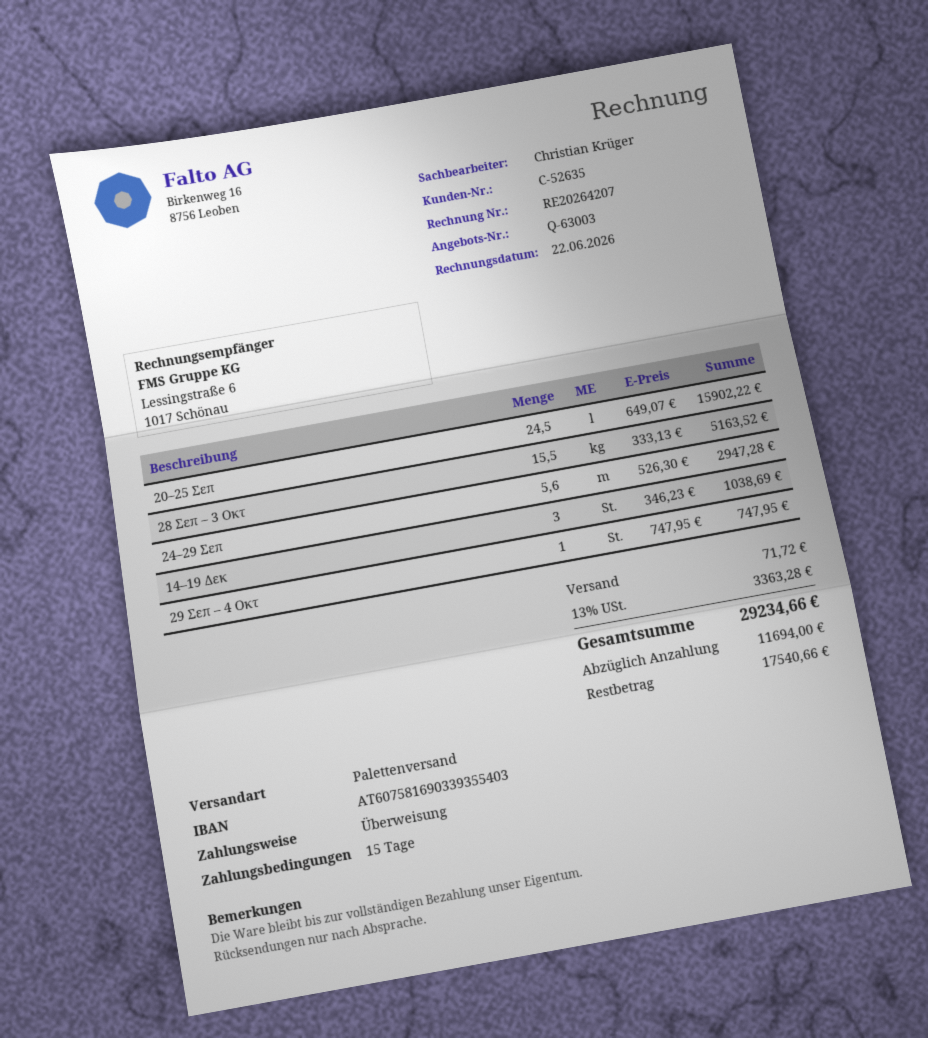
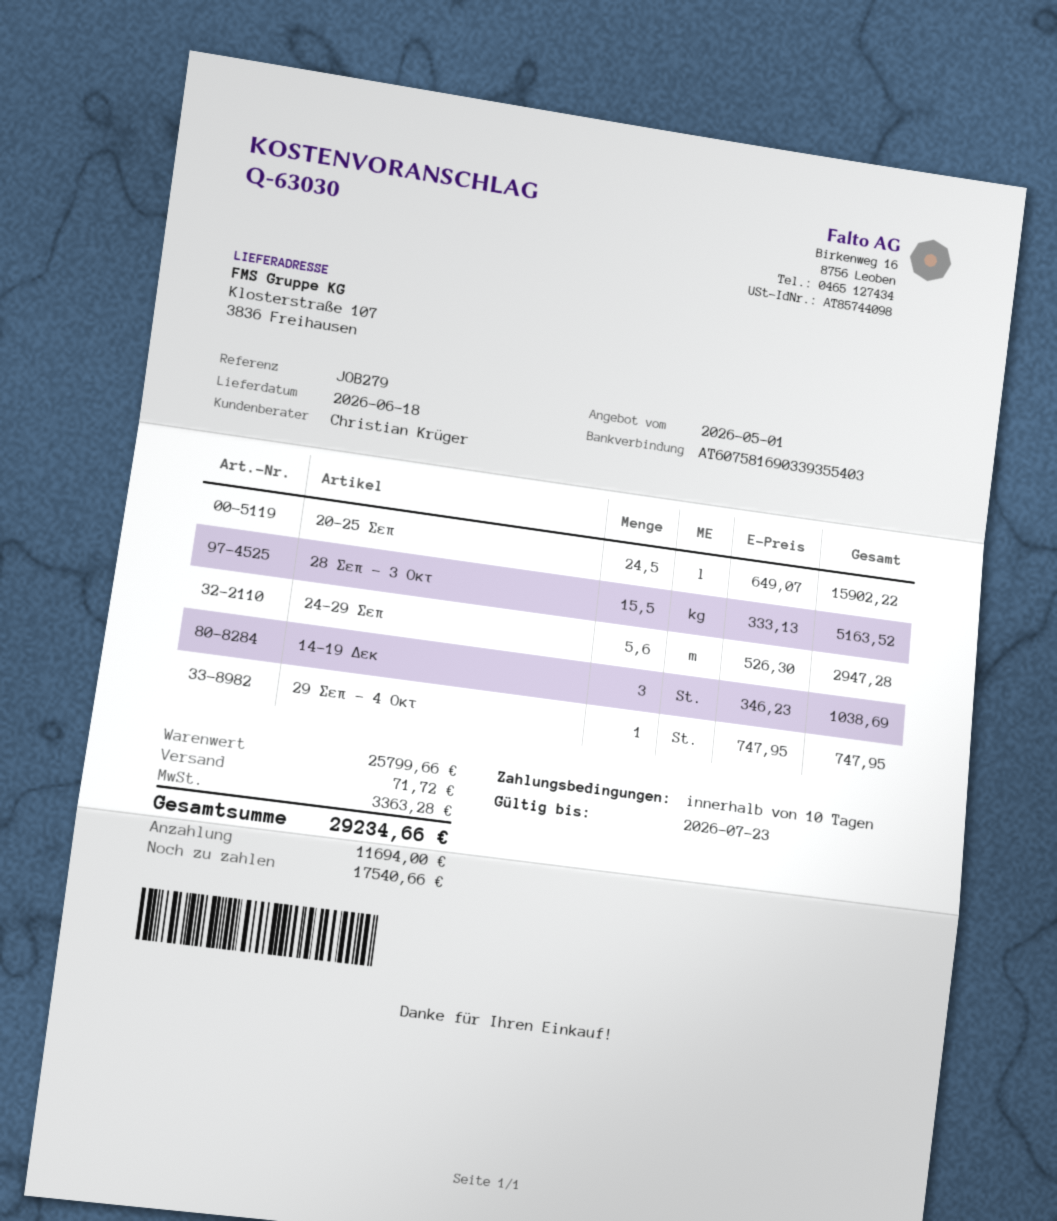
quote number: Q-63003 -> Q-63030
payment terms: 15 days -> 10 days

